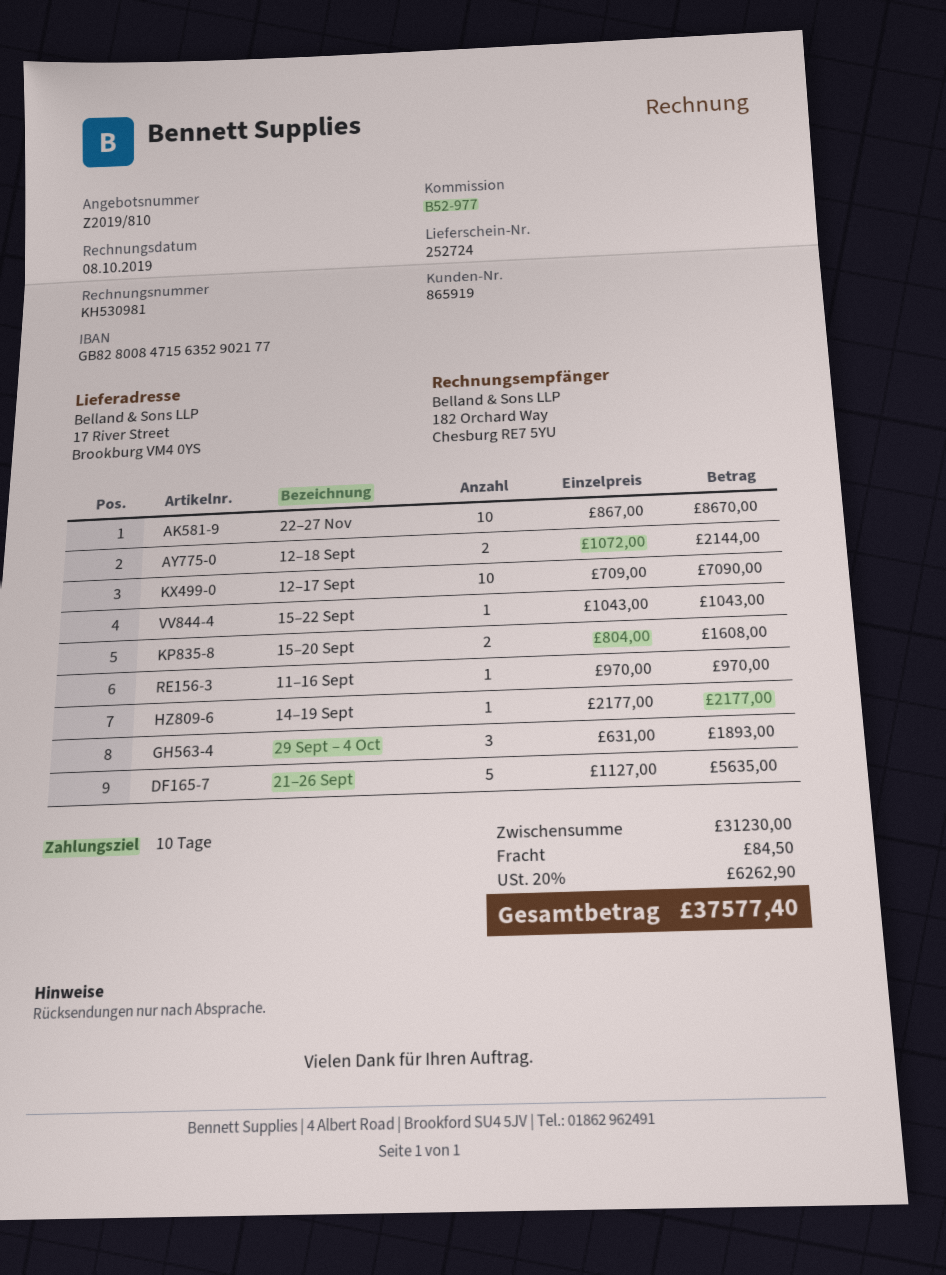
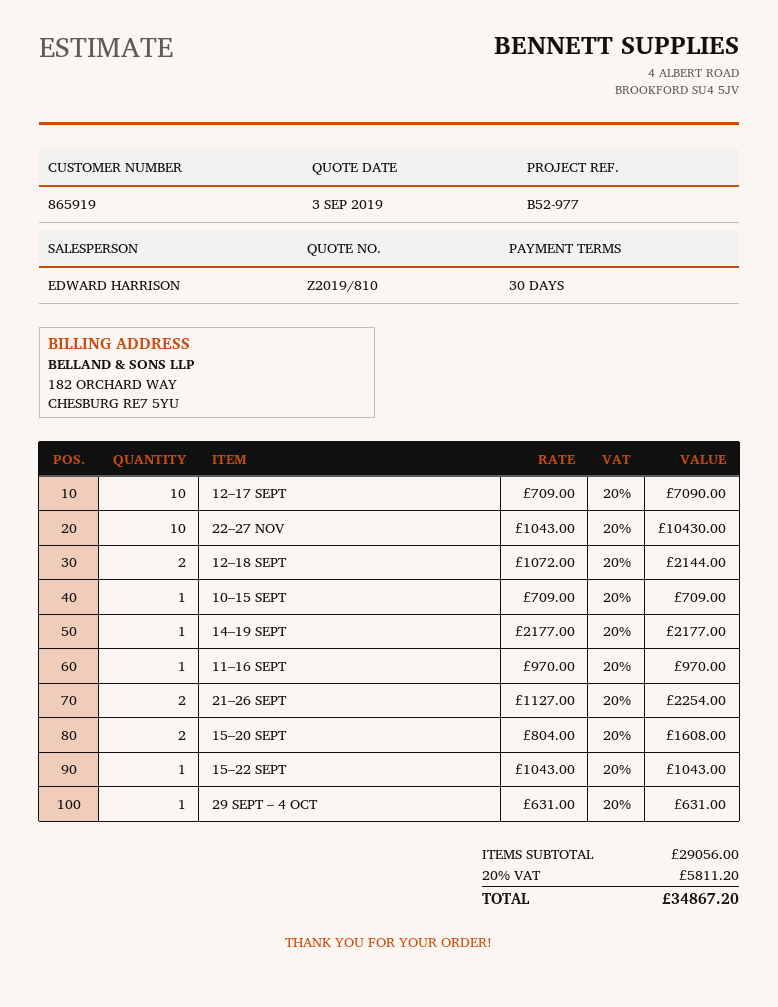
payment terms: 10 days -> 30 days
22–27 Nov: 10 x 867.00 = 8670.00 -> 10 x 1043.00 = 10430.00
29 Sept – 4 Oct: 3 x 631.00 = 1893.00 -> 1 x 631.00 = 631.00
21–26 Sept: 5 x 1127.00 = 5635.00 -> 2 x 1127.00 = 2254.00
10–15 SEPT: none -> 1 x 709.00 = 709.00
subtotal: 31230.00 -> 29056.00
shipping: 84.50 -> none
tax: 20% = 6262.90 -> 20% = 5811.20
total: 37577.40 -> 34867.20

